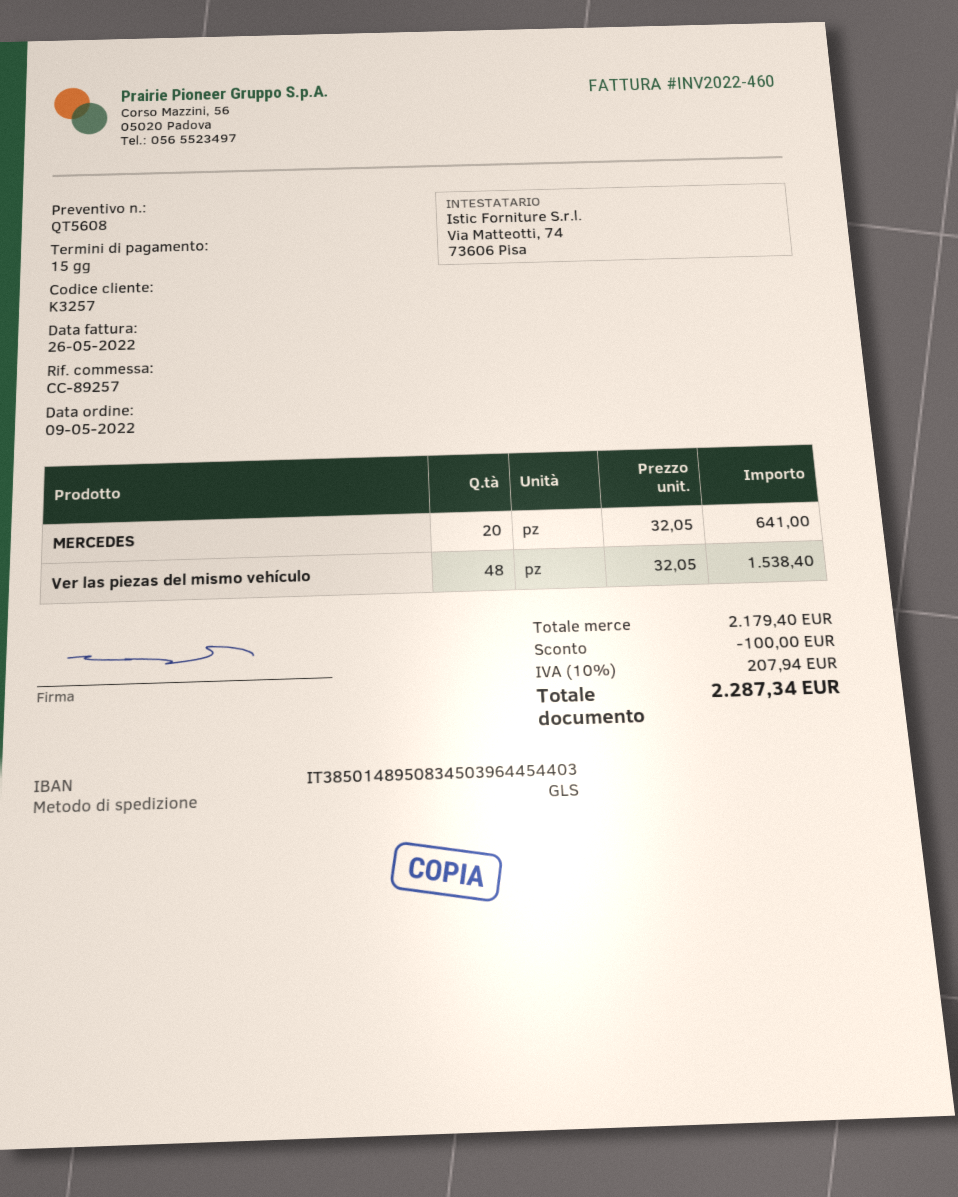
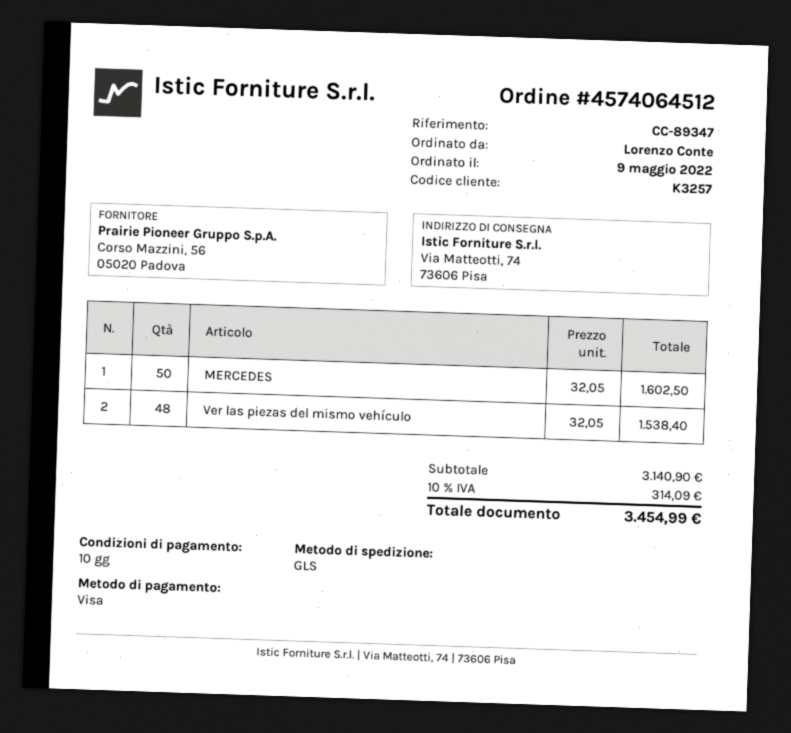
payment terms: 15 days -> 10 days
reference: CC-89257 -> CC-89347
MERCEDES: 20 x 32.05 = 641.00 -> 50 x 32.05 = 1602.50
subtotal: 2179.40 -> 3140.90
discount: 100.00 -> none
tax: 10% = 207.94 -> 10% = 314.09
total: 2287.34 -> 3454.99

